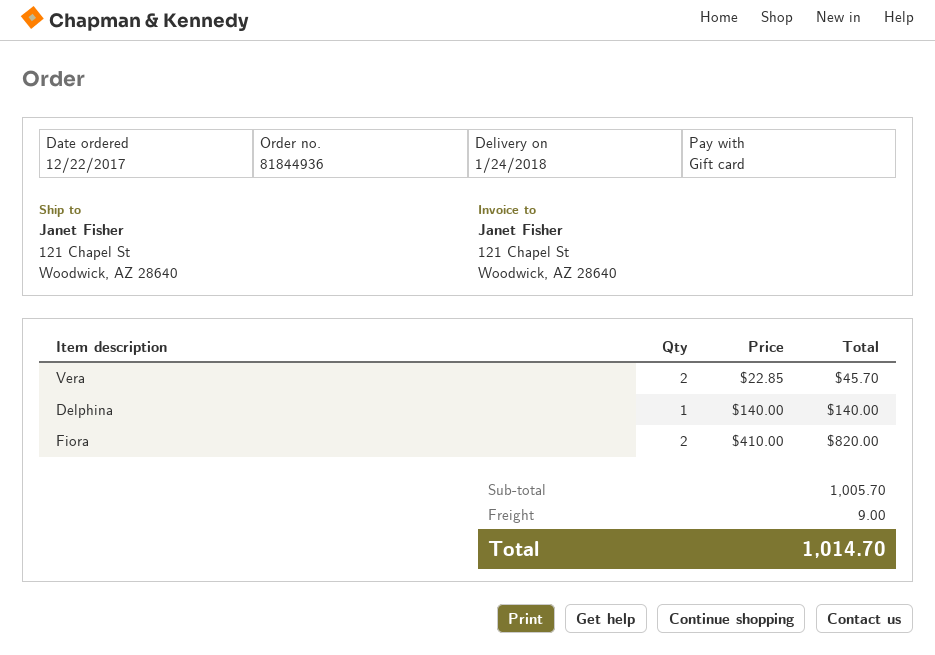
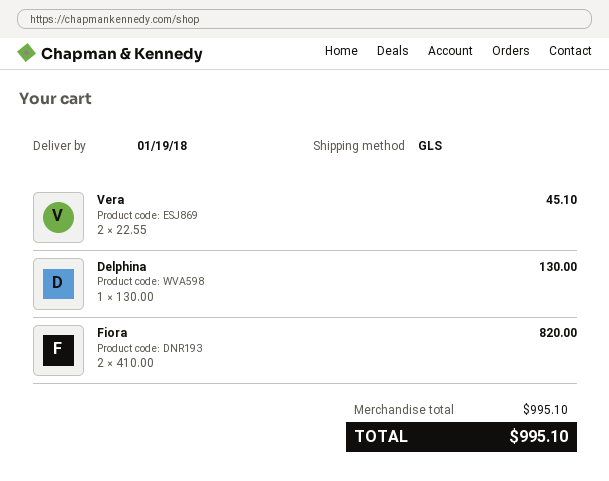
delivery date: 2018-01-24 -> 2018-01-19
Vera: 2 x 22.85 = 45.70 -> 2 x 22.55 = 45.10
Delphina: 1 x 140.00 = 140.00 -> 1 x 130.00 = 130.00
subtotal: 1005.70 -> 995.10
shipping: 9.00 -> none
total: 1014.70 -> 995.10

